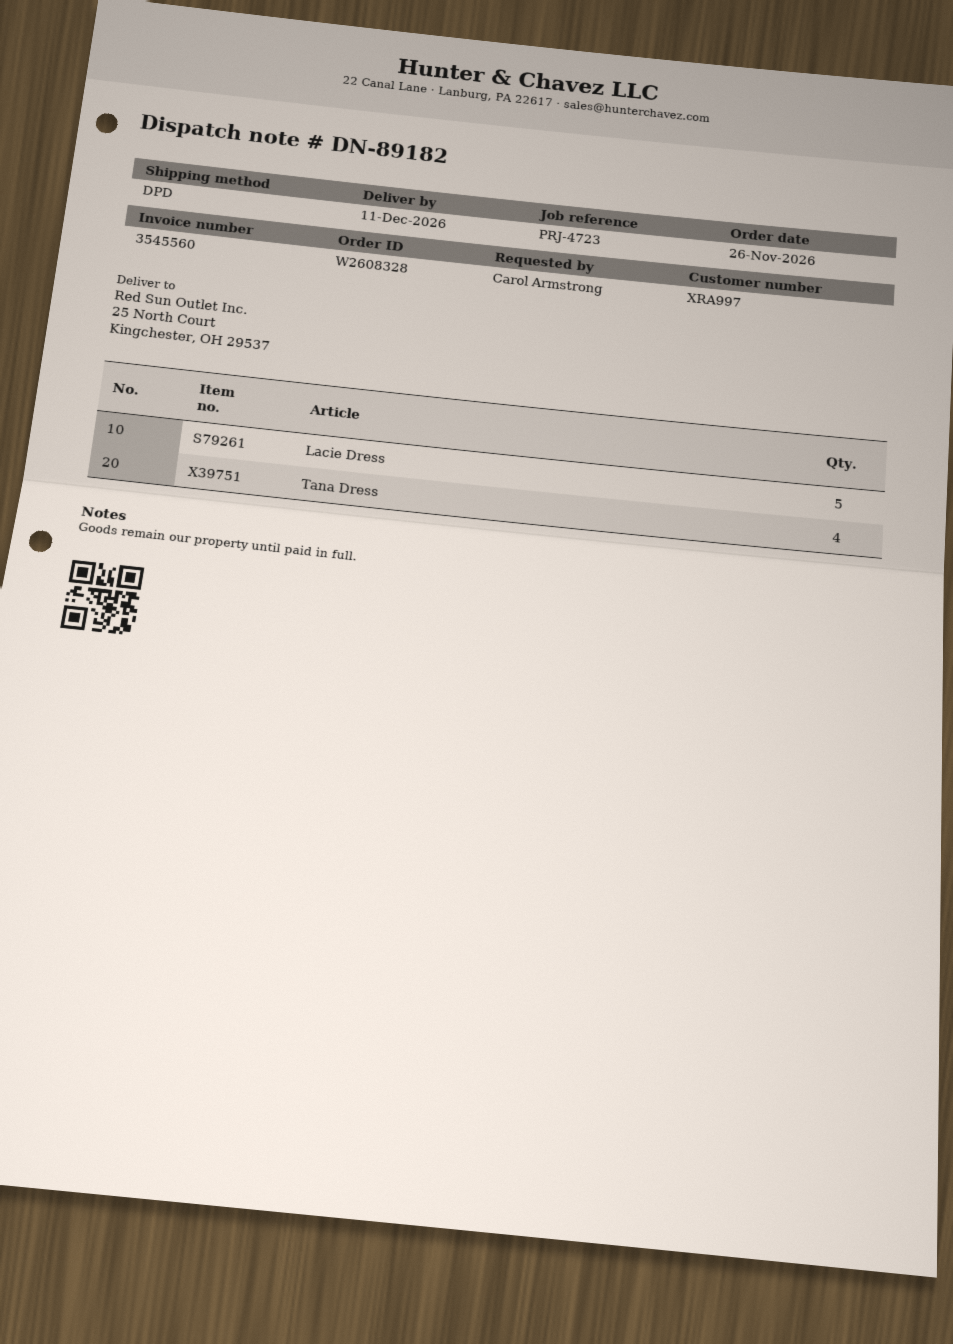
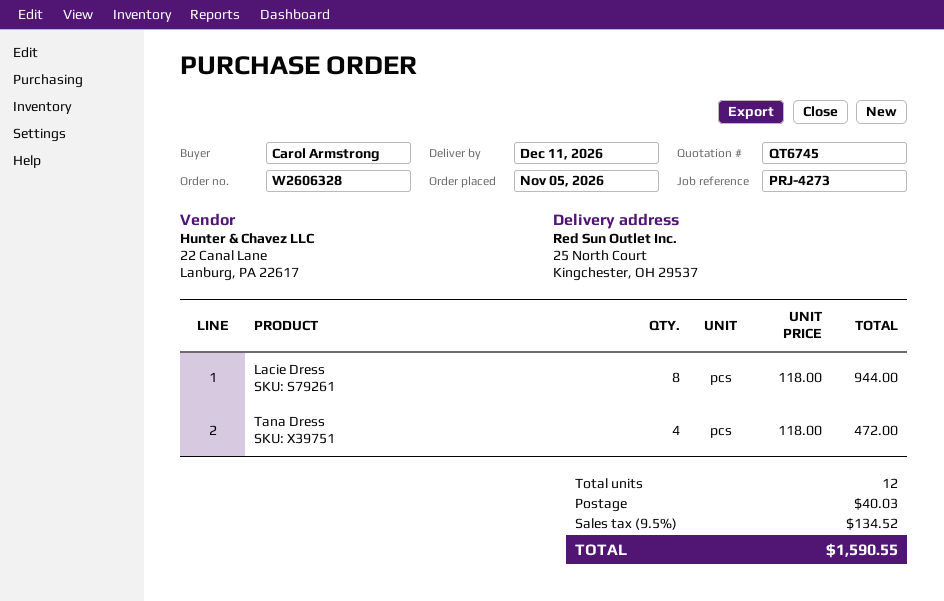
order number: W2608328 -> W2606328
order date: 2026-11-26 -> 2026-11-05
reference: PRJ-4723 -> PRJ-4273
Lacie Dress: 5 -> 8

